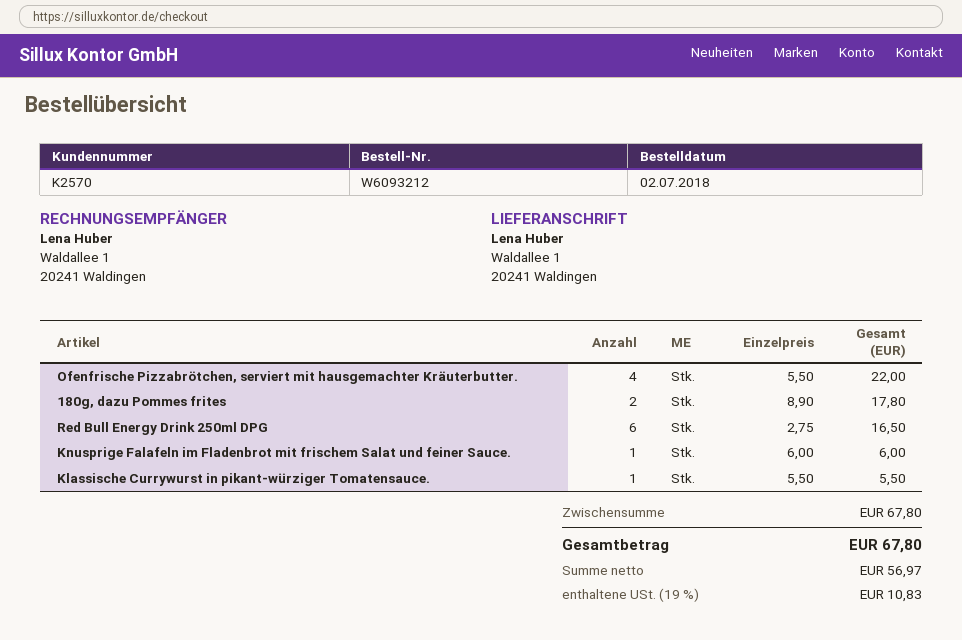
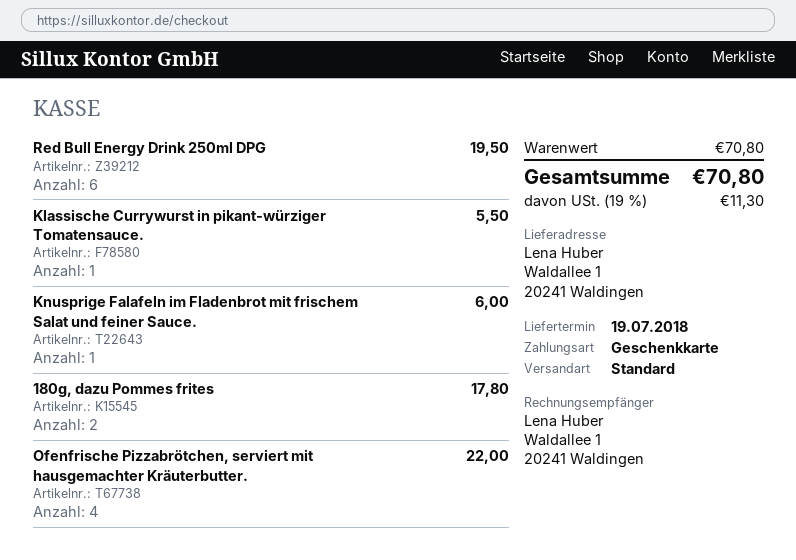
Red Bull Energy Drink 250ml DPG: 6 for 16.50 -> 6 for 19.50
subtotal: 67.80 -> 70.80
tax: 19% = 10.83 -> 19% = 11.30
total: 67.80 -> 70.80

